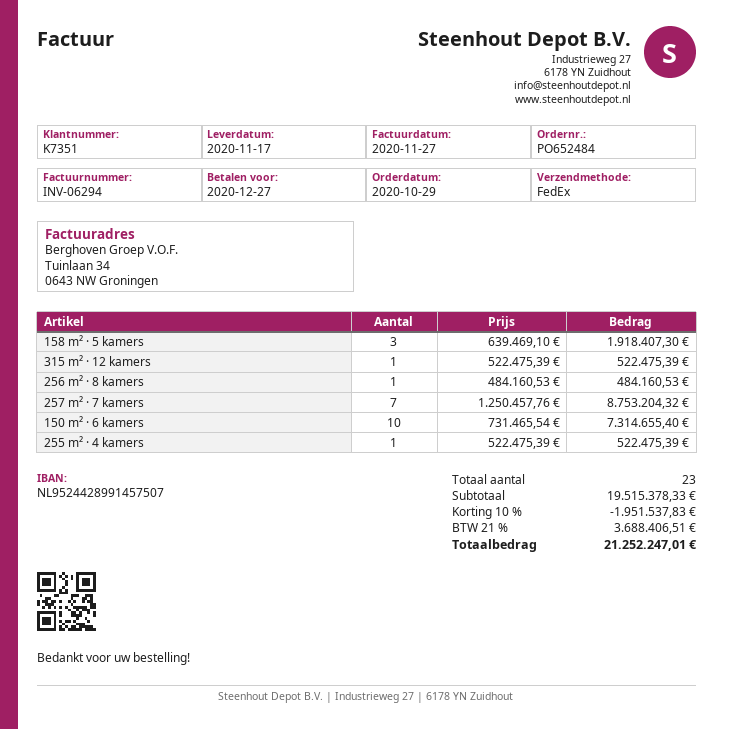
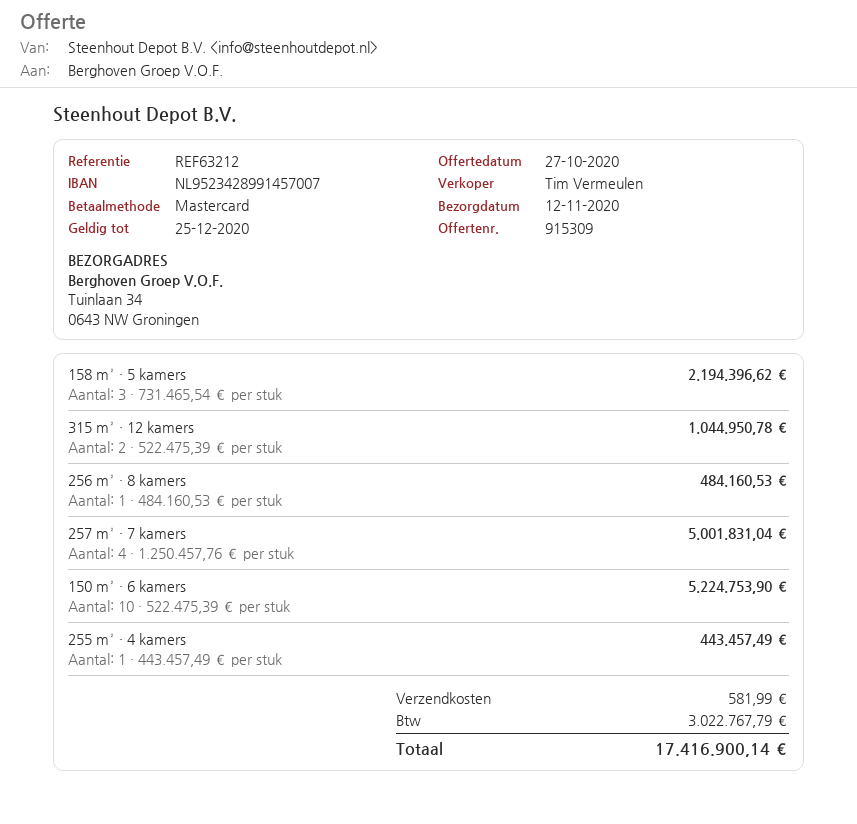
delivery date: 2020-11-17 -> 2020-11-12
bank account: NL9524428991457507 -> NL9523428991457007
158 m² · 5 kamers: 3 x 639469.10 = 1918407.30 -> 3 x 731465.54 = 2194396.62
315 m² · 12 kamers: 1 x 522475.39 = 522475.39 -> 2 x 522475.39 = 1044950.78
257 m² · 7 kamers: 7 x 1250457.76 = 8753204.32 -> 4 x 1250457.76 = 5001831.04
150 m² · 6 kamers: 10 x 731465.54 = 7314655.40 -> 10 x 522475.39 = 5224753.90
255 m² · 4 kamers: 1 x 522475.39 = 522475.39 -> 1 x 443457.49 = 443457.49
discount: 10% = 1951537.83 -> none
shipping: none -> 581.99
tax: 3688406.51 -> 3022767.79
total: 21252247.01 -> 17416900.14

